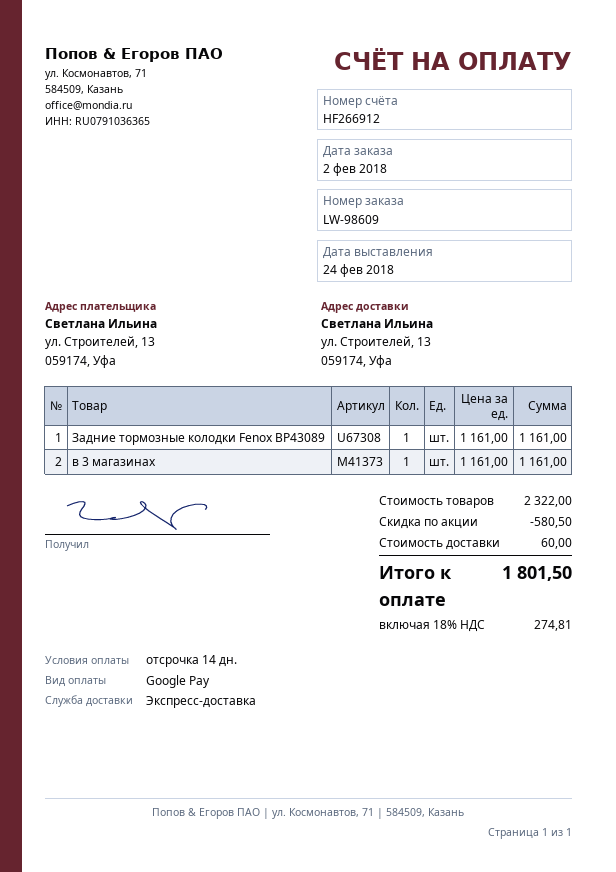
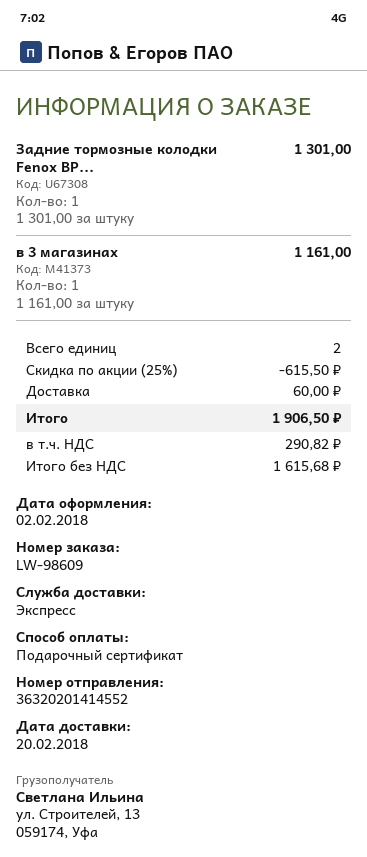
payment method: Google Pay -> gift card
Задние тормозные колодки Fenox BP43089: 1 x 1161.00 = 1161.00 -> 1 x 1301.00 = 1301.00
discount: 580.50 -> 615.50
tax: 274.81 -> 290.82
total: 1801.50 -> 1906.50

